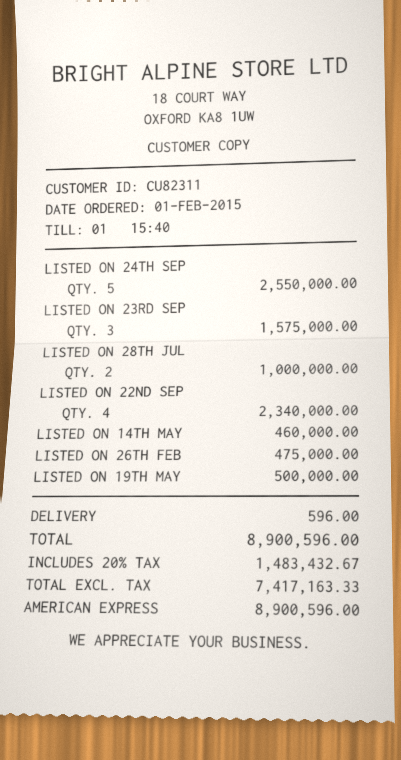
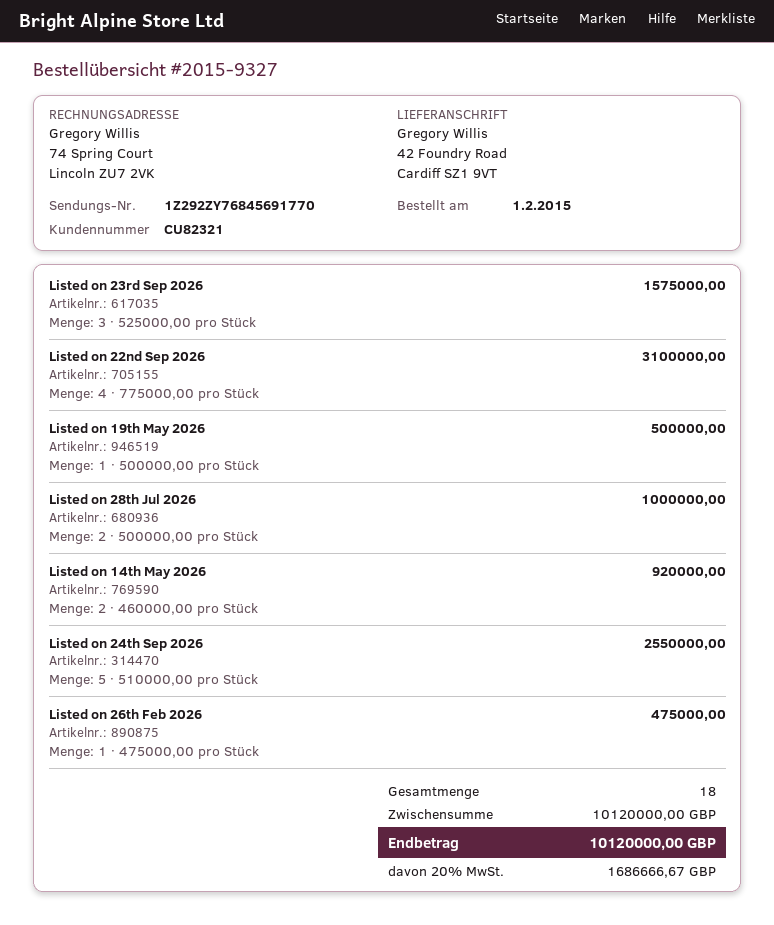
customer number: CU82311 -> CU82321
LISTED ON 22ND SEP: 4 for 2340000.00 -> 4 for 3100000.00
LISTED ON 14TH MAY: 1 for 460000.00 -> 2 for 920000.00
shipping: 596.00 -> none
tax: 20% = 1483432.67 -> 20% = 1686666.67
total: 8900596.00 -> 10120000.00

